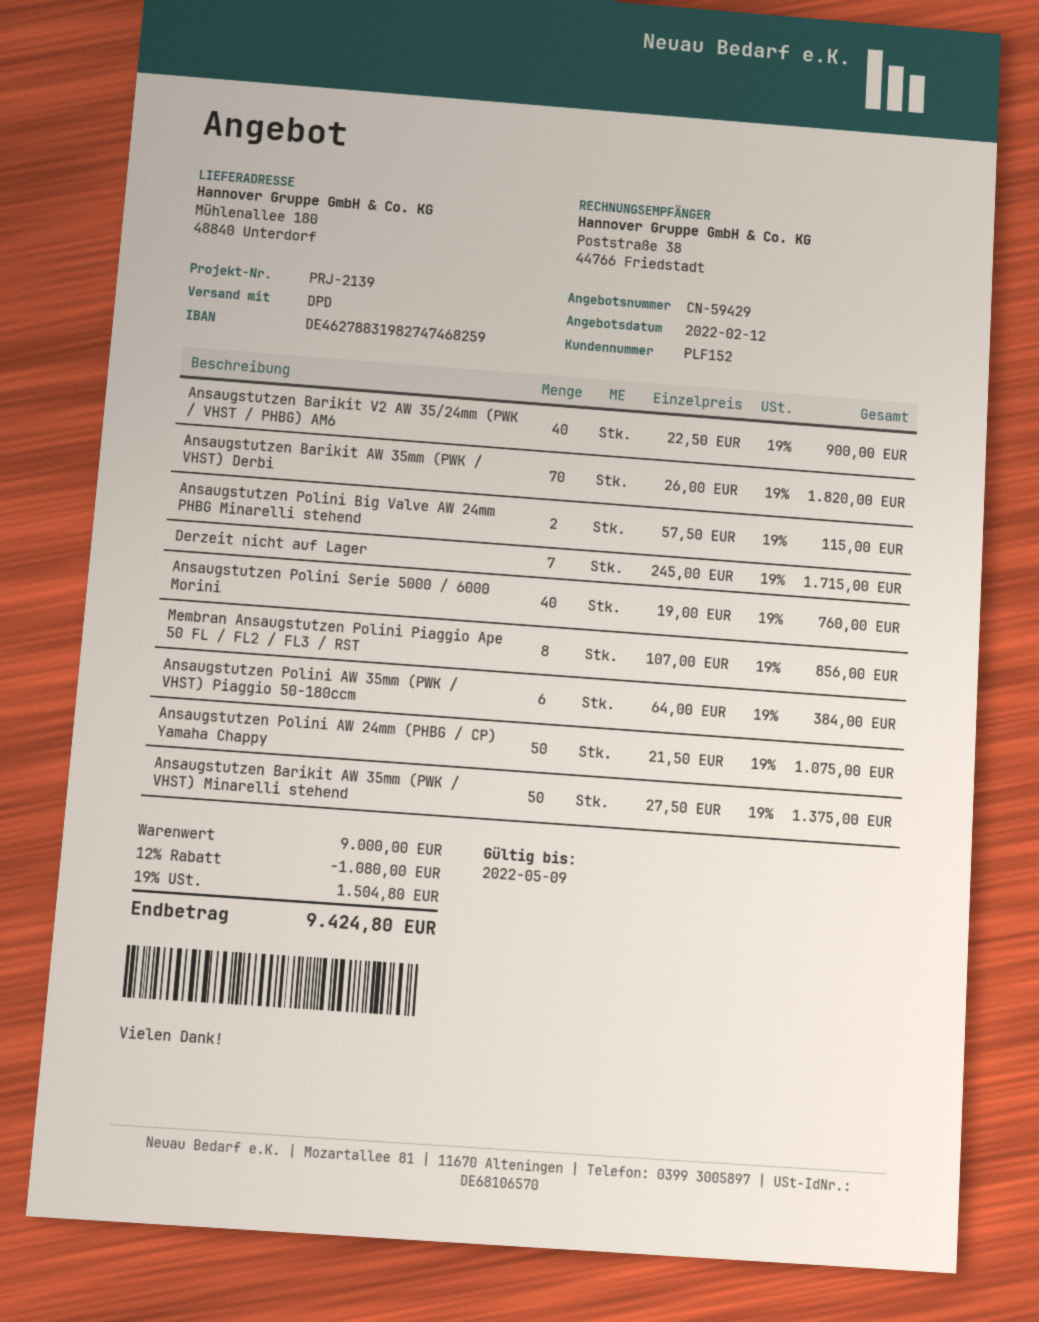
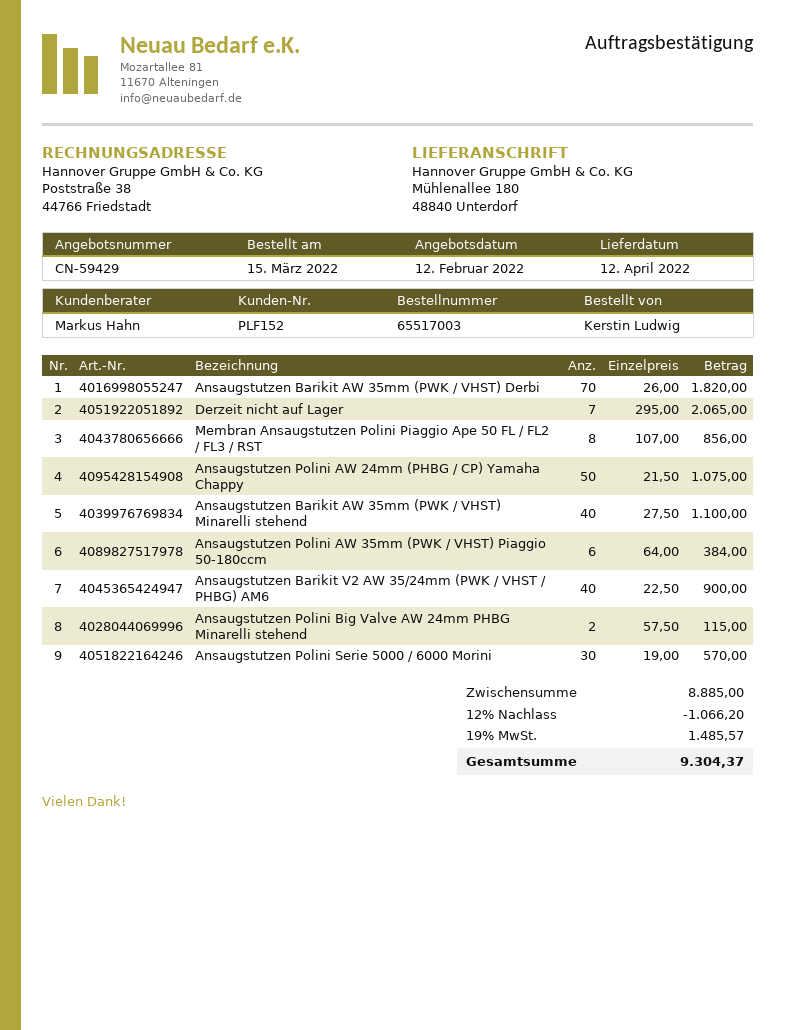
Derzeit nicht auf Lager: 7 x 245.00 = 1715.00 -> 7 x 295.00 = 2065.00
Ansaugstutzen Polini Serie 5000 / 6000 Morini: 40 x 19.00 = 760.00 -> 30 x 19.00 = 570.00
Ansaugstutzen Barikit AW 35mm (PWK / VHST) Minarelli stehend: 50 x 27.50 = 1375.00 -> 40 x 27.50 = 1100.00
subtotal: 9000.00 -> 8885.00
discount: 12% = 1080.00 -> 12% = 1066.20
tax: 19% = 1504.80 -> 19% = 1485.57
total: 9424.80 -> 9304.37

